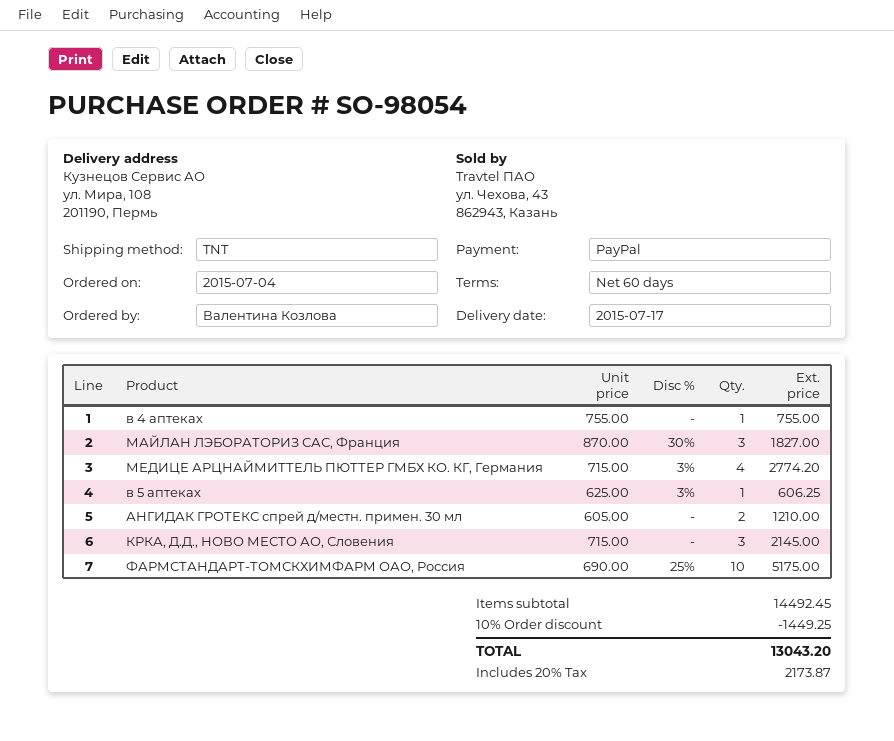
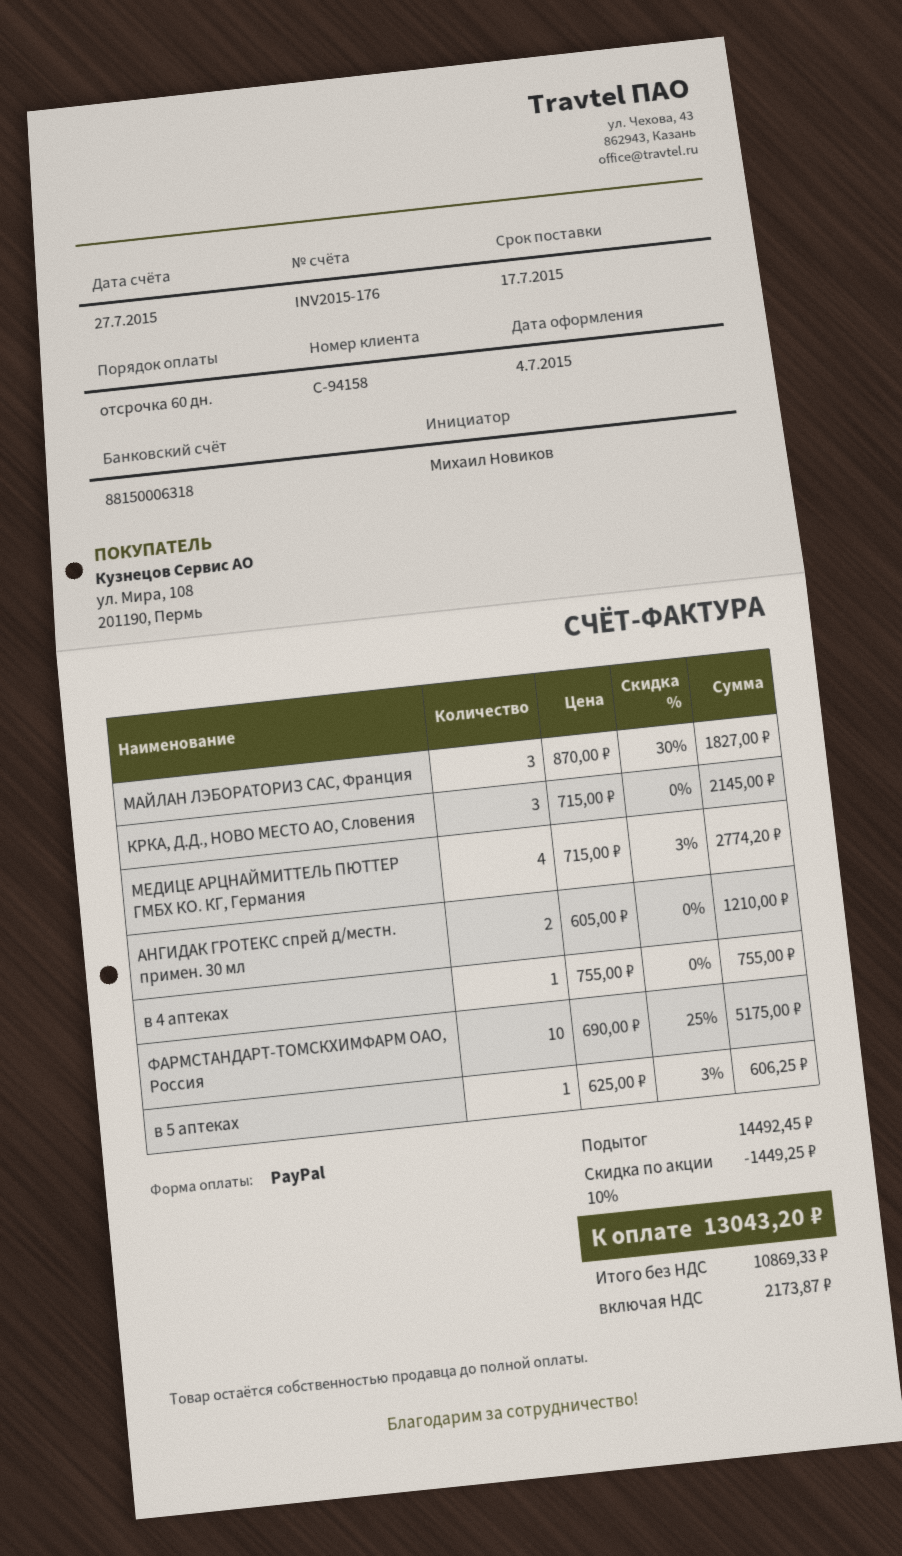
ordered by: Валентина Козлова -> Михаил Новиков

